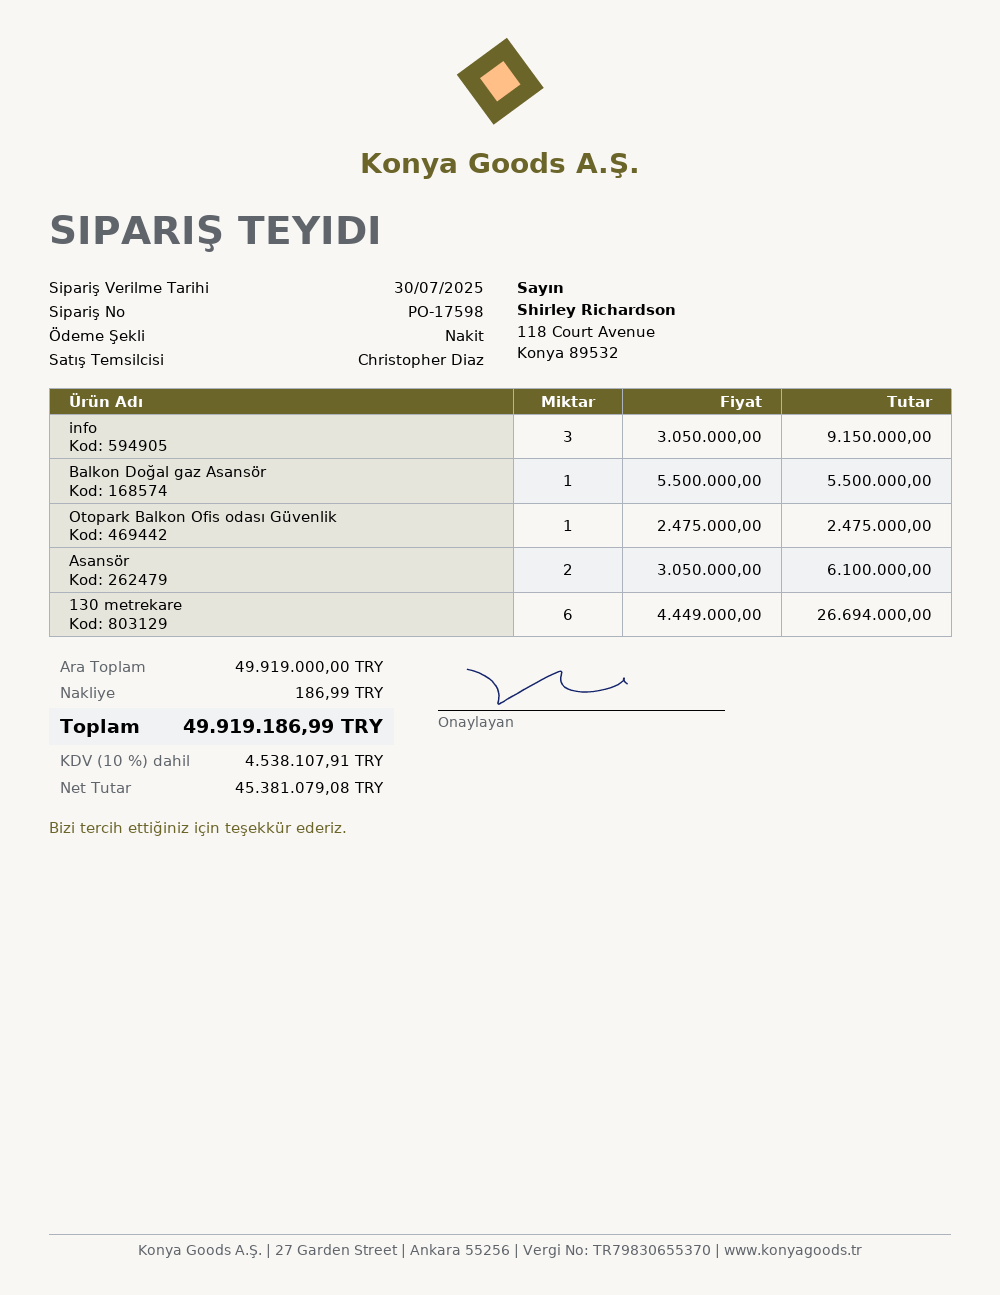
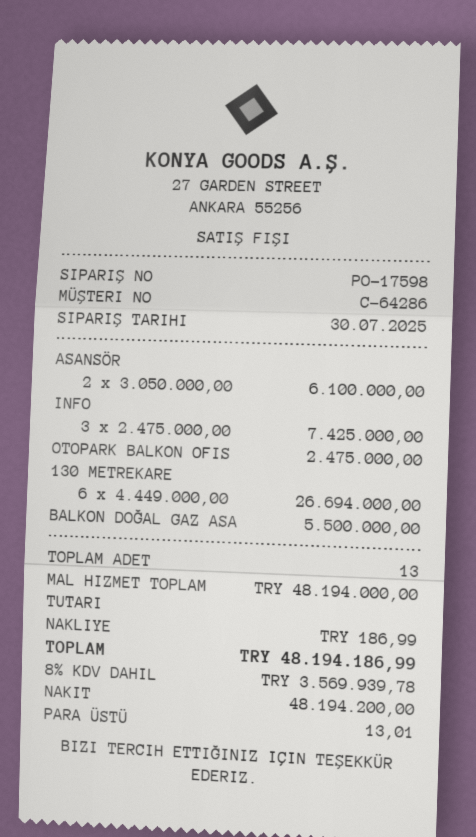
info: 3 x 3050000.00 = 9150000.00 -> 3 x 2475000.00 = 7425000.00
subtotal: 49919000.00 -> 48194000.00
tax: 10% = 4538107.91 -> 8% = 3569939.78
total: 49919186.99 -> 48194186.99

